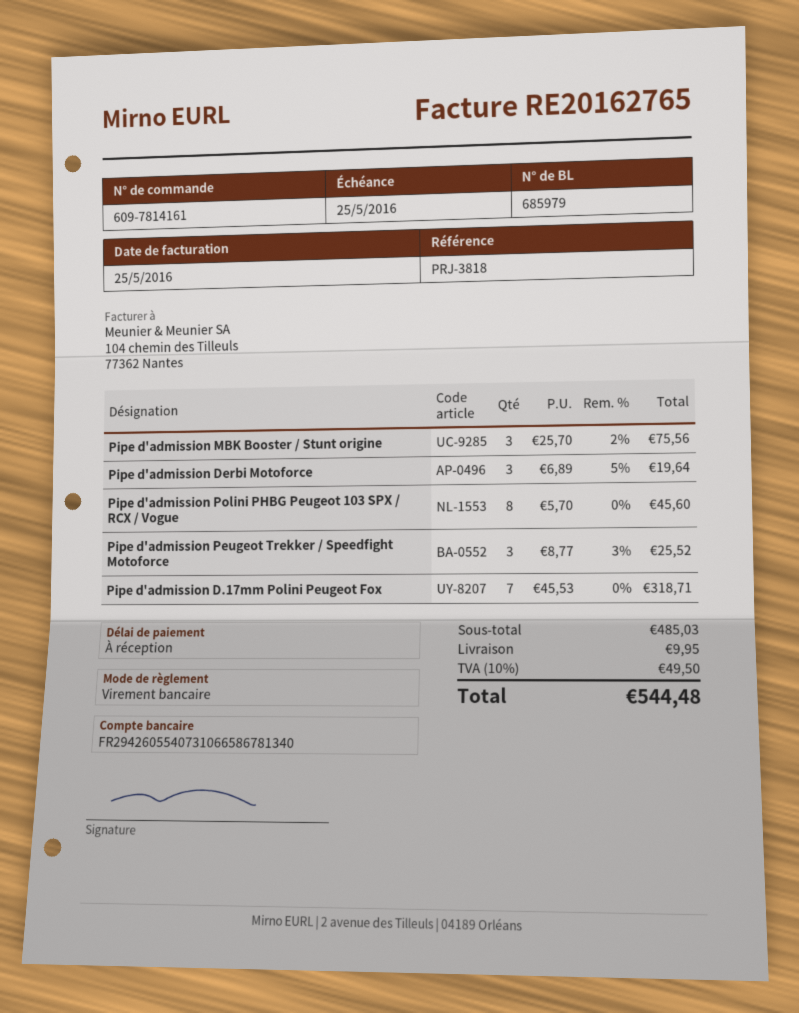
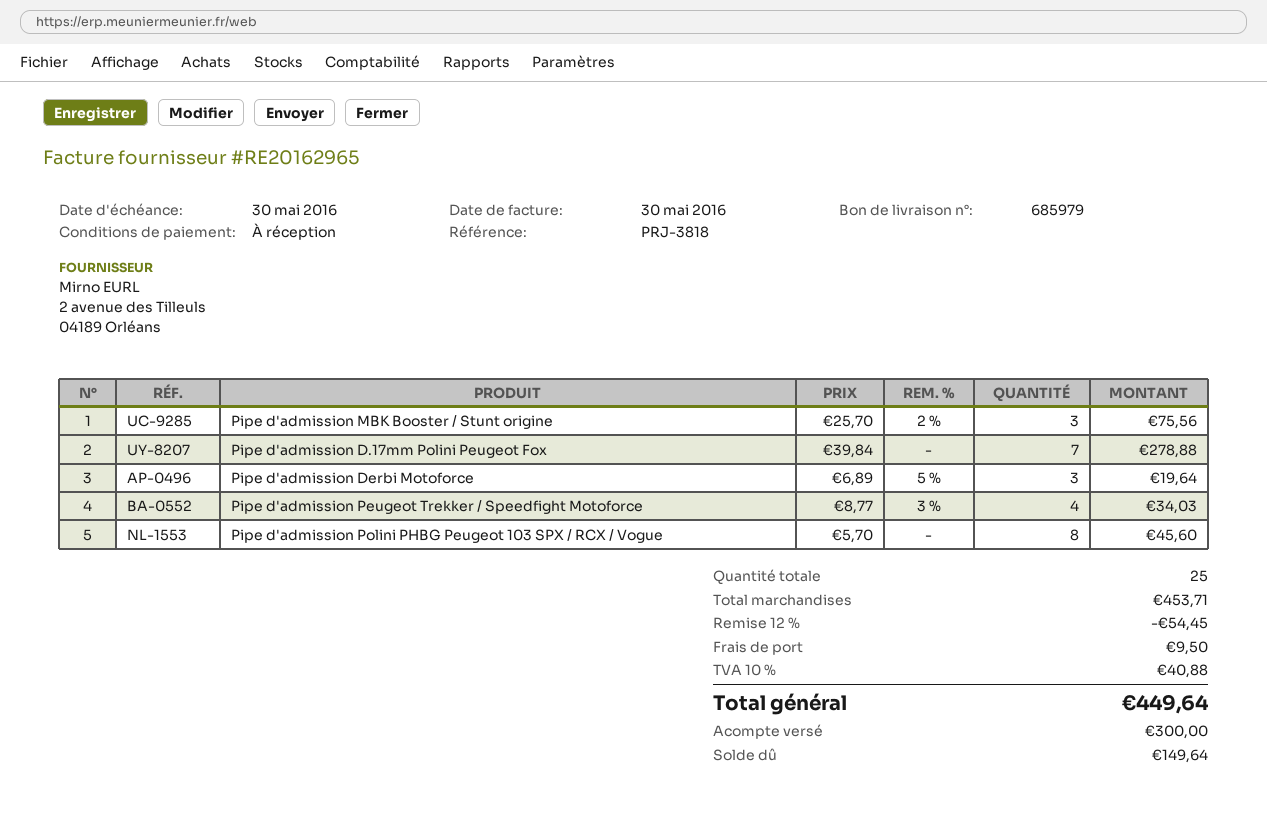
invoice number: RE20162765 -> RE20162965
invoice date: 2016-05-25 -> 2016-05-30
due date: 2016-05-25 -> 2016-05-30
Pipe d'admission Peugeot Trekker / Speedfight Motoforce: 3 x 8.77 - 3% = 25.52 -> 4 x 8.77 - 3% = 34.03
Pipe d'admission D.17mm Polini Peugeot Fox: 7 x 45.53 = 318.71 -> 7 x 39.84 = 278.88
subtotal: 485.03 -> 453.71
discount: none -> 12% = 54.45
shipping: 9.95 -> 9.50
tax: 10% = 49.50 -> 10% = 40.88
total: 544.48 -> 449.64

